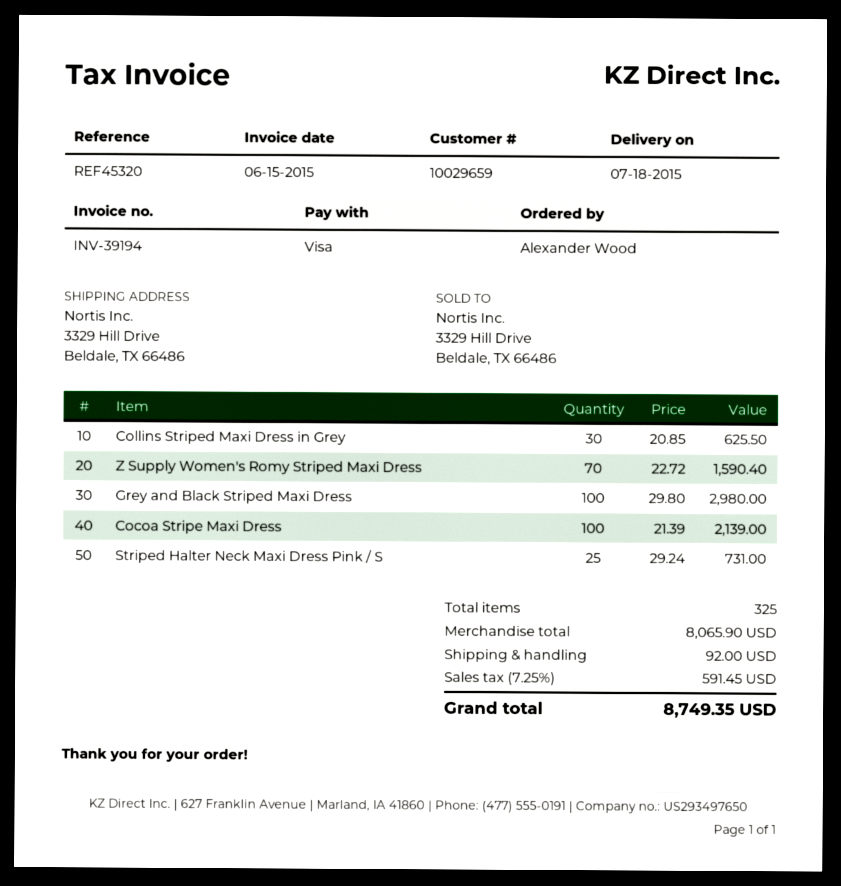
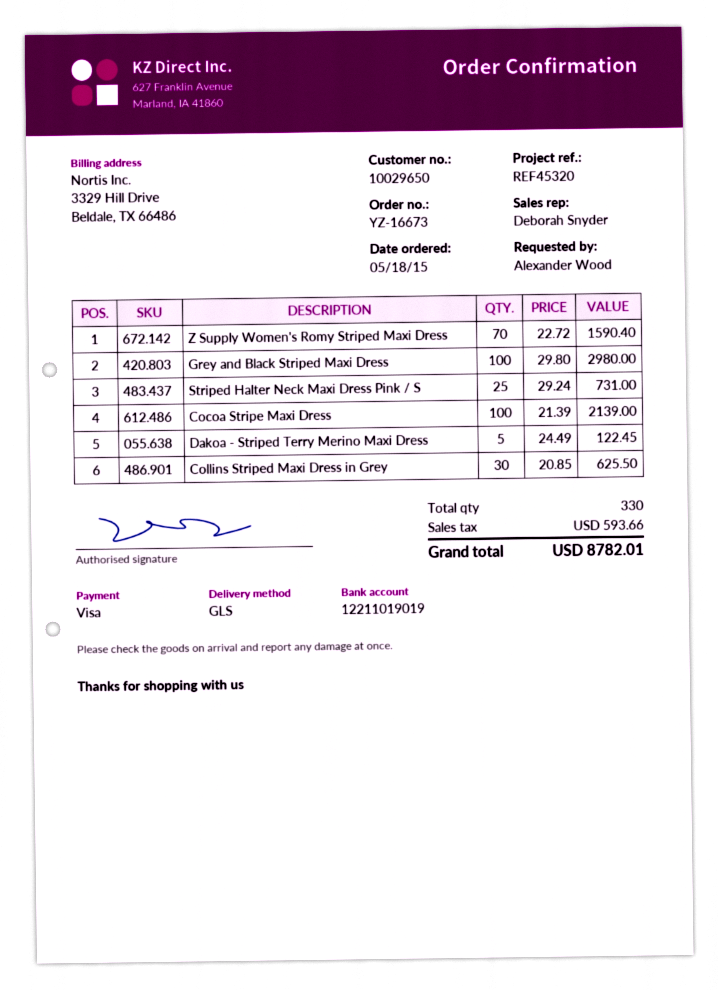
customer number: 10029659 -> 10029650
Dakoa - Striped Terry Merino Maxi Dress: none -> 5 x 24.49 = 122.45
total quantity: 325 -> 330
shipping: 92.00 -> none
tax: 591.45 -> 593.66
total: 8749.35 -> 8782.01

